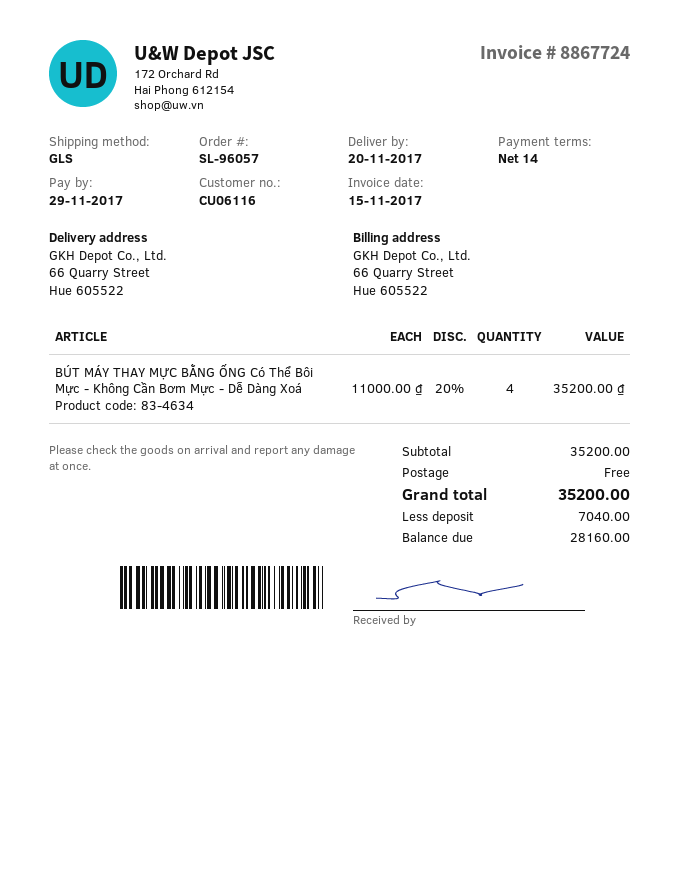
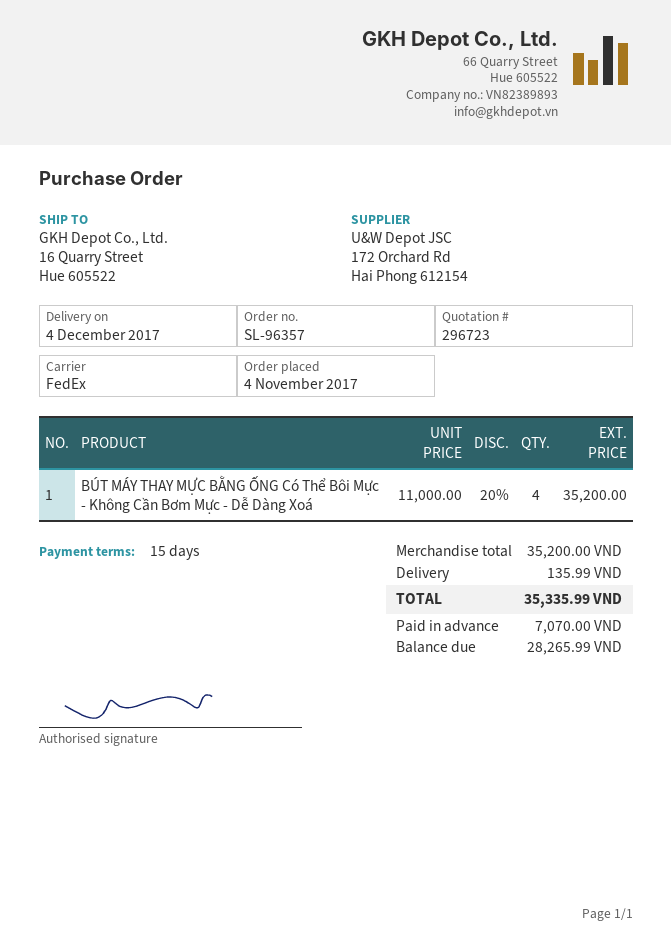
order number: SL-96057 -> SL-96357
delivery date: 2017-11-20 -> 2017-12-04
payment terms: 14 days -> 15 days
shipping method: GLS -> FedEx
ship to: 66 Quarry Street, Hue 605522 -> 16 Quarry Street, Hue 605522
shipping: 0.00 -> 135.99
total: 35200.00 -> 35335.99
deposit: 7040.00 -> 7070.00
balance: 28160.00 -> 28265.99

